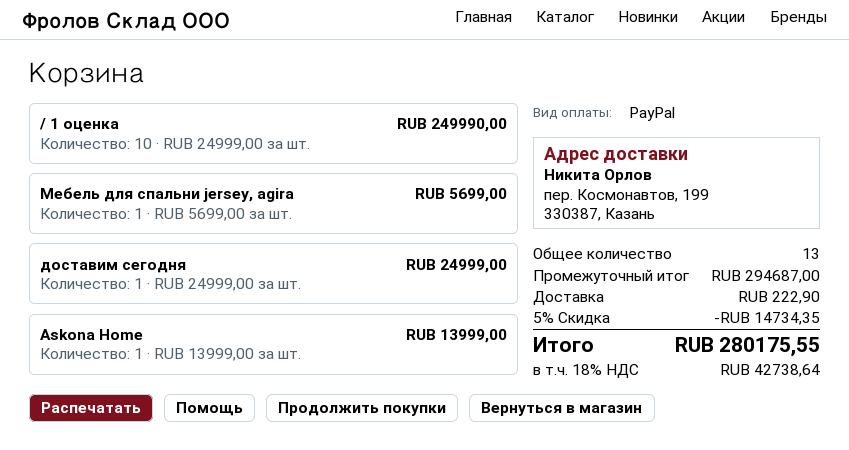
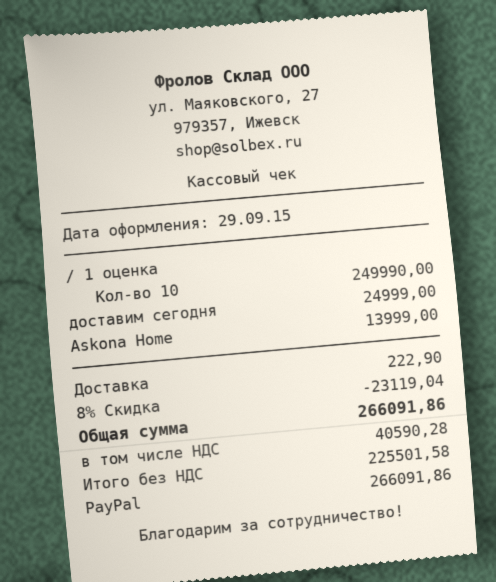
Мебель для спальни jersey, agira: 1 for 5699.00 -> none
discount: 5% = 14734.35 -> 8% = 23119.04
tax: 42738.64 -> 40590.28
total: 280175.55 -> 266091.86

